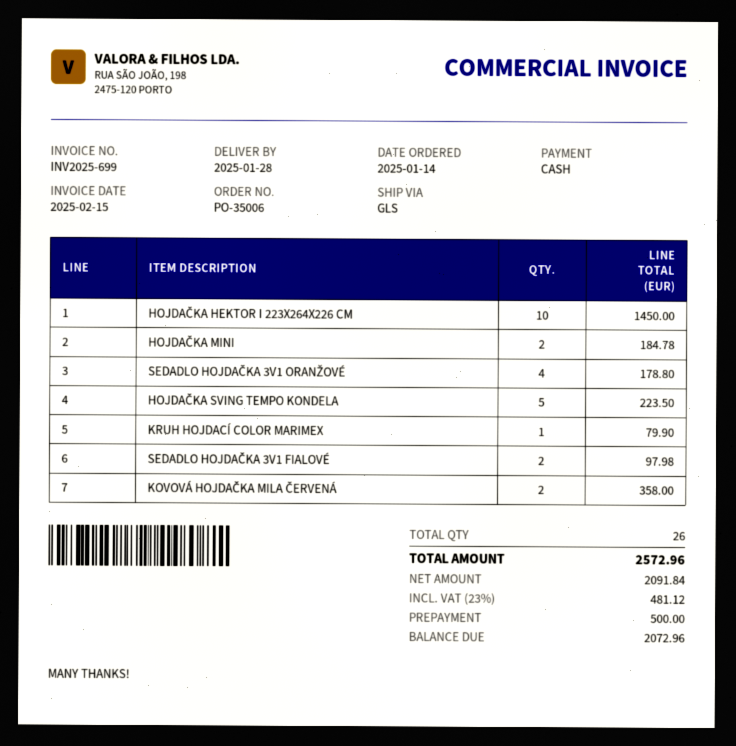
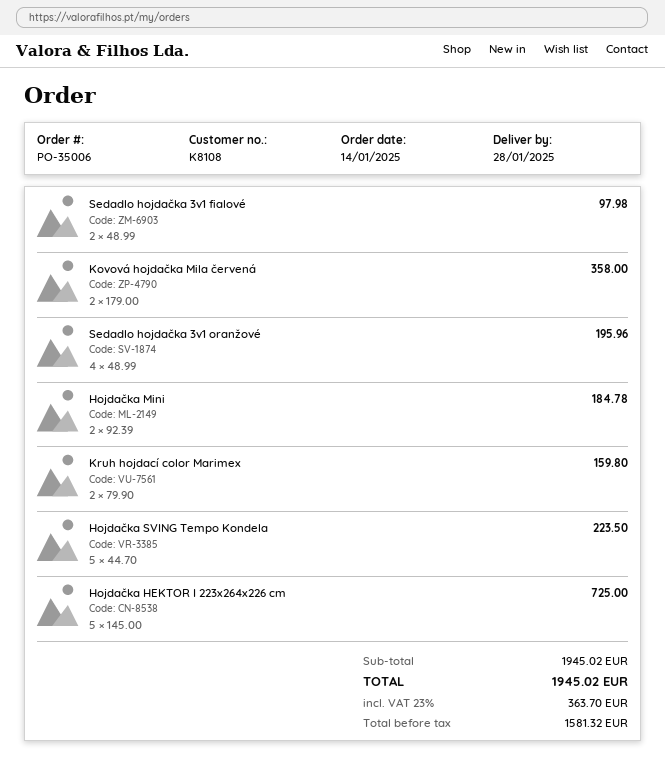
HOJDAČKA HEKTOR I 223X264X226 CM: 10 for 1450.00 -> 5 for 725.00
SEDADLO HOJDAČKA 3V1 ORANŽOVÉ: 4 for 178.80 -> 4 for 195.96
KRUH HOJDACÍ COLOR MARIMEX: 1 for 79.90 -> 2 for 159.80
net: 2091.84 -> 1581.32
tax: 23% = 481.12 -> 23% = 363.70
total: 2572.96 -> 1945.02

